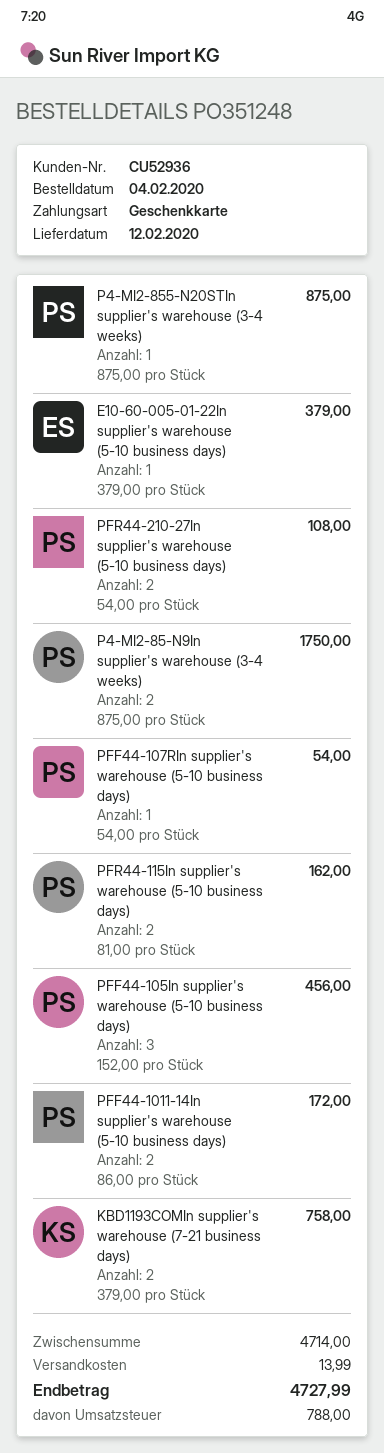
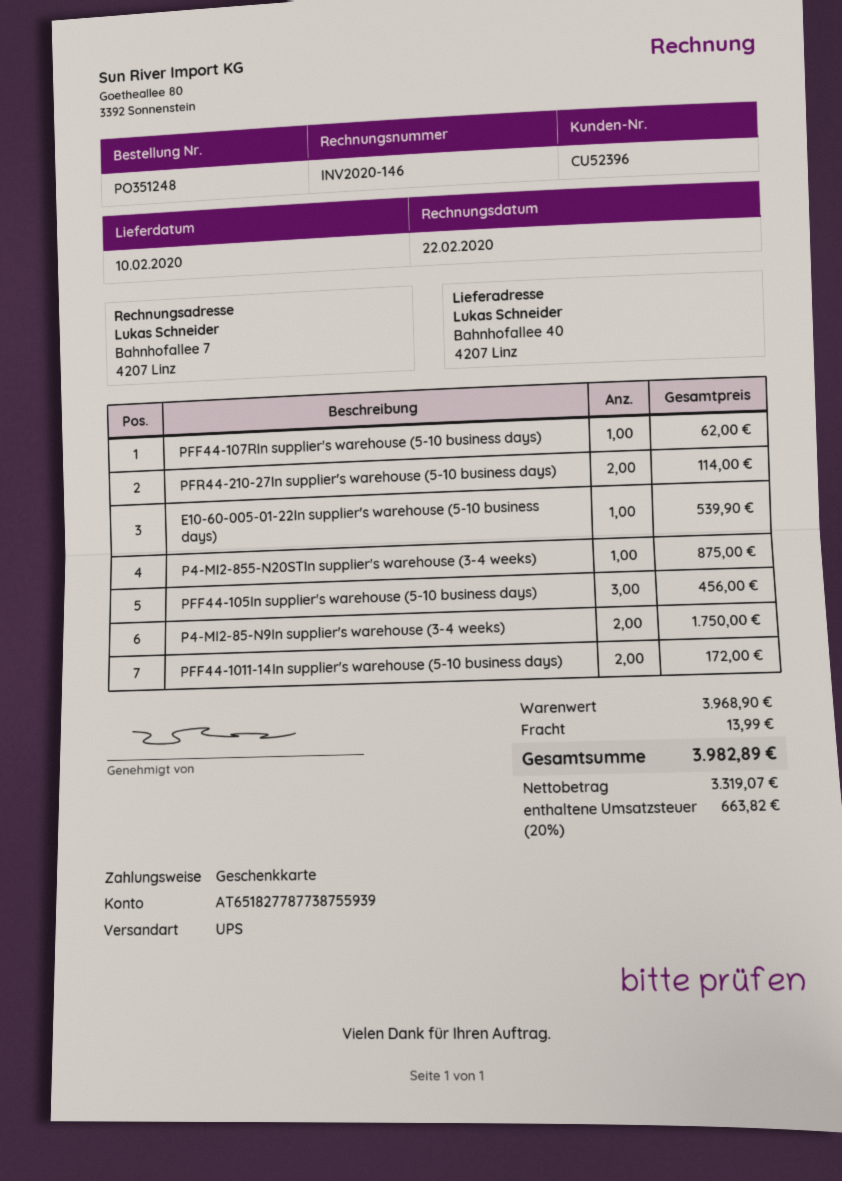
delivery date: 2020-02-12 -> 2020-02-10
customer number: CU52936 -> CU52396
E10-60-005-01-22In supplier's warehouse (5-10 business days): 1 for 379.00 -> 1 for 539.90
PFR44-210-27In supplier's warehouse (5-10 business days): 2 for 108.00 -> 2 for 114.00
PFF44-107RIn supplier's warehouse (5-10 business days): 1 for 54.00 -> 1 for 62.00
PFR44-115In supplier's warehouse (5-10 business days): 2 for 162.00 -> none
KBD1193COMIn supplier's warehouse (7-21 business days): 2 for 758.00 -> none
subtotal: 4714.00 -> 3968.90
tax: 788.00 -> 663.82
total: 4727.99 -> 3982.89

